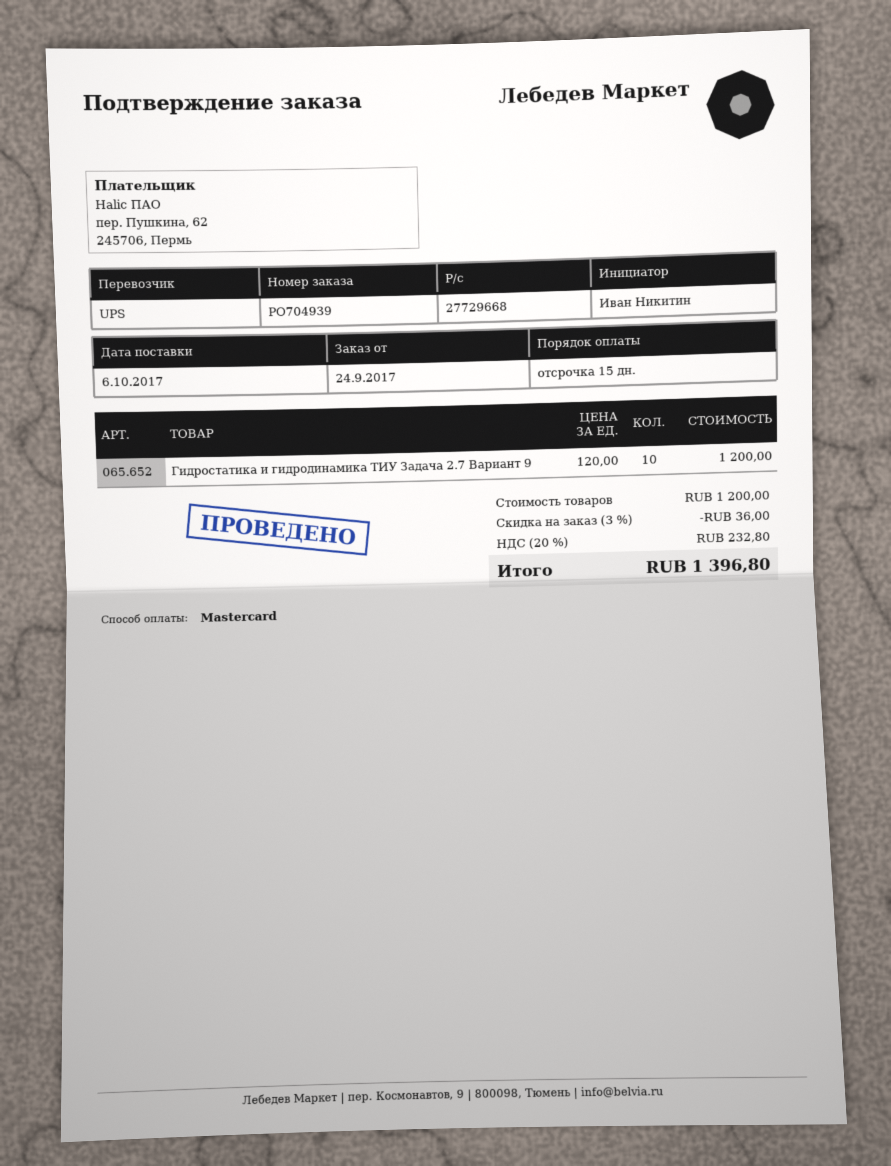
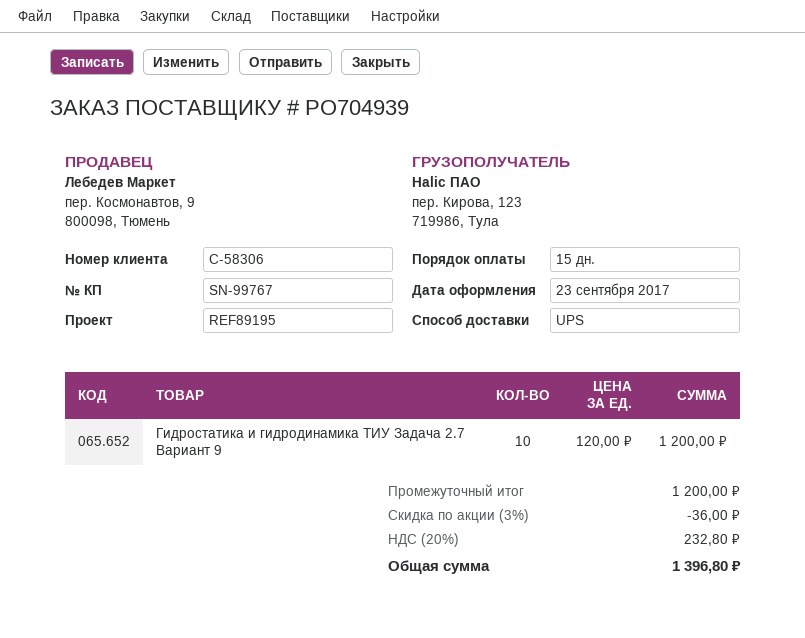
order date: 2017-09-24 -> 2017-09-23

